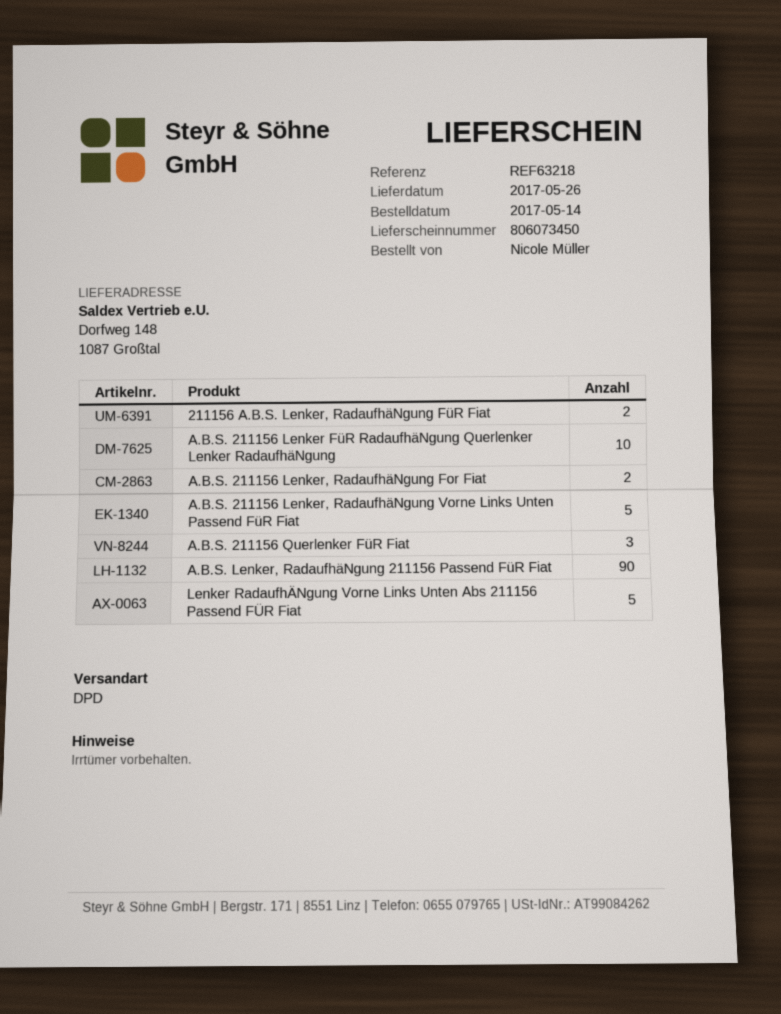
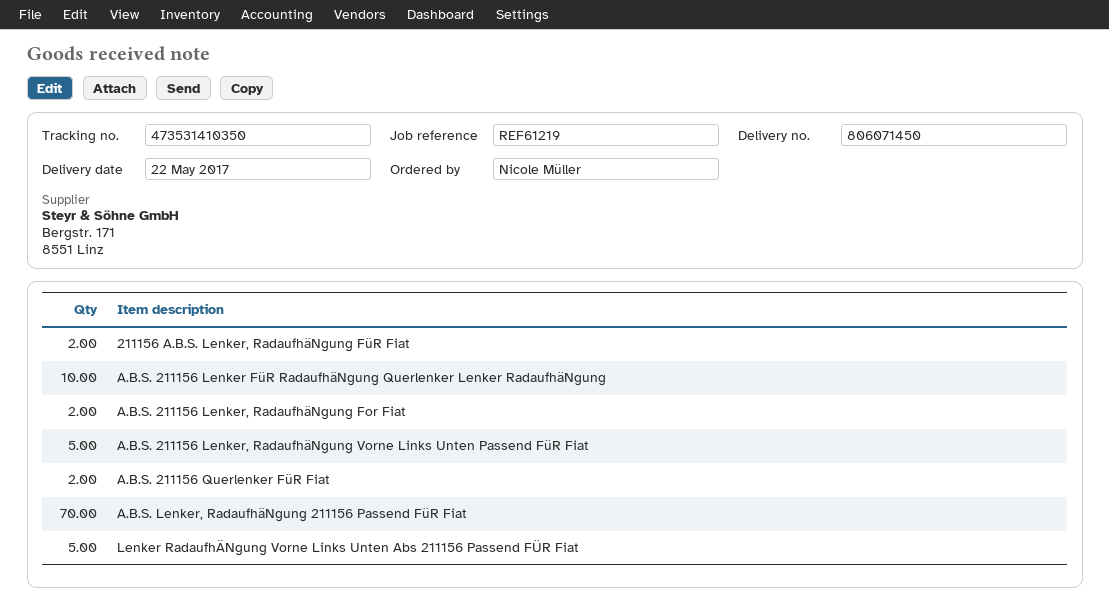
delivery note number: 806073450 -> 806071450
delivery date: 2017-05-26 -> 2017-05-22
reference: REF63218 -> REF61219
A.B.S. 211156 Querlenker FüR Fiat: 3 -> 2
A.B.S. Lenker, RadaufhäNgung 211156 Passend FüR Fiat: 90 -> 70

